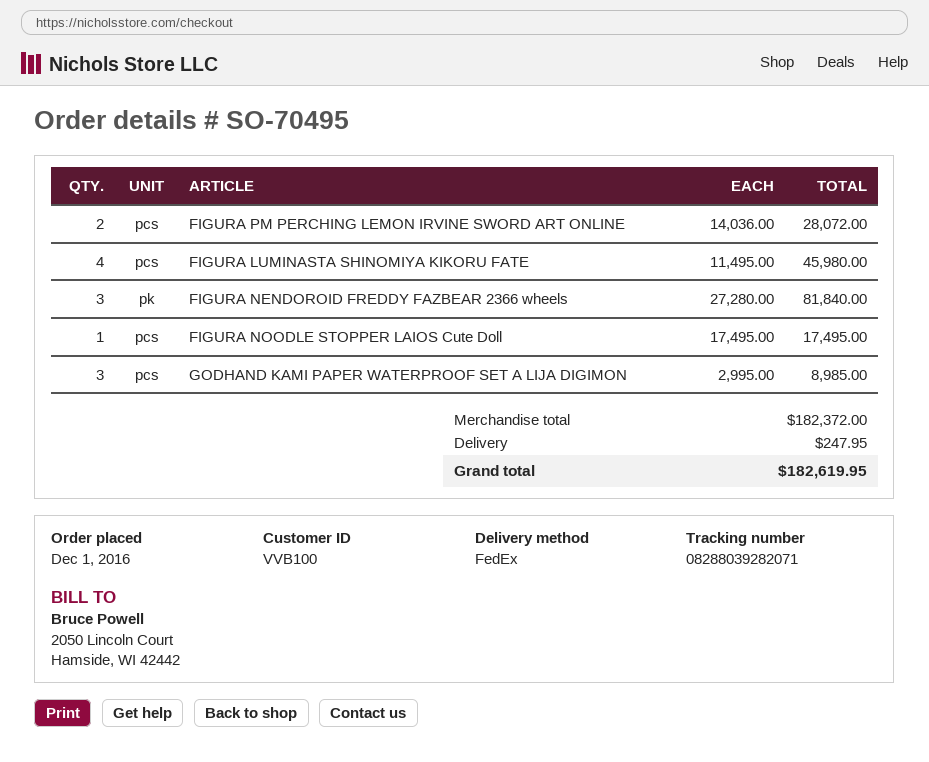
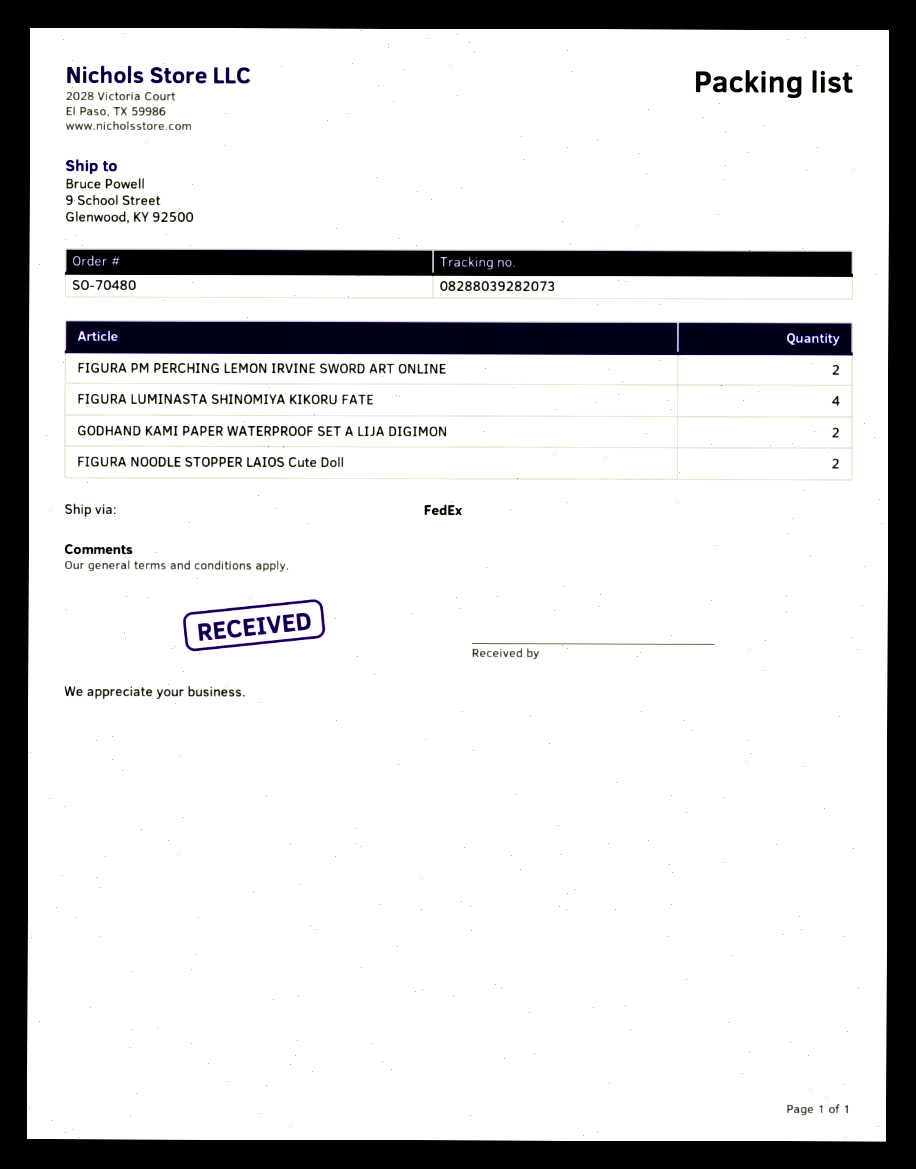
order number: SO-70495 -> SO-70480
tracking number: 08288039282071 -> 08288039282073
FIGURA NENDOROID FREDDY FAZBEAR 2366 wheels: 3 -> none
FIGURA NOODLE STOPPER LAIOS Cute Doll: 1 -> 2
GODHAND KAMI PAPER WATERPROOF SET A LIJA DIGIMON: 3 -> 2

